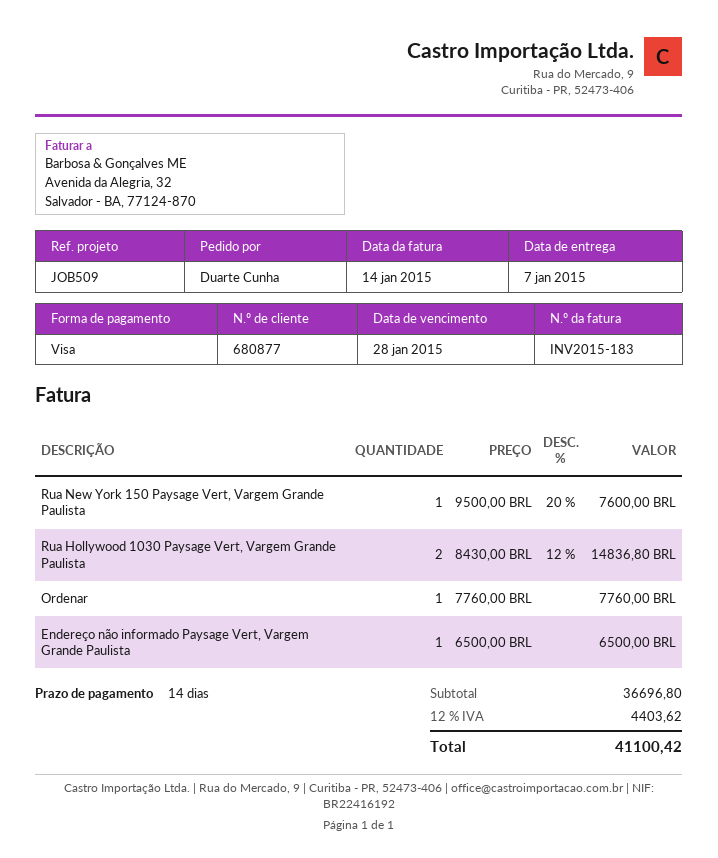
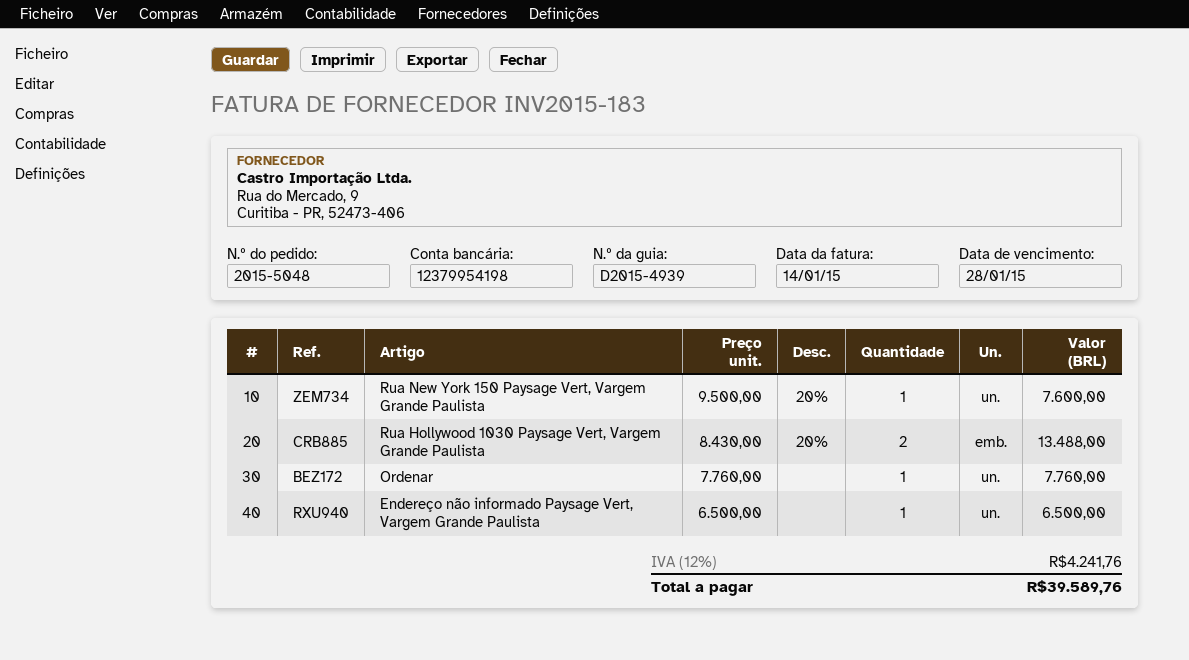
Rua Hollywood 1030 Paysage Vert, Vargem Grande Paulista: 2 x 8430.00 - 12% = 14836.80 -> 2 x 8430.00 - 20% = 13488.00
tax: 12% = 4403.62 -> 12% = 4241.76
total: 41100.42 -> 39589.76

